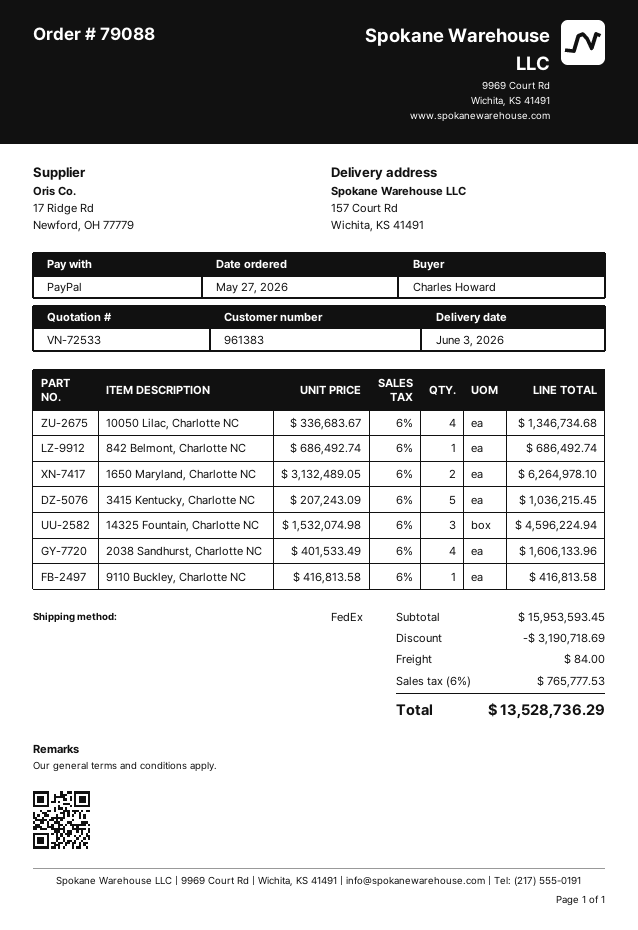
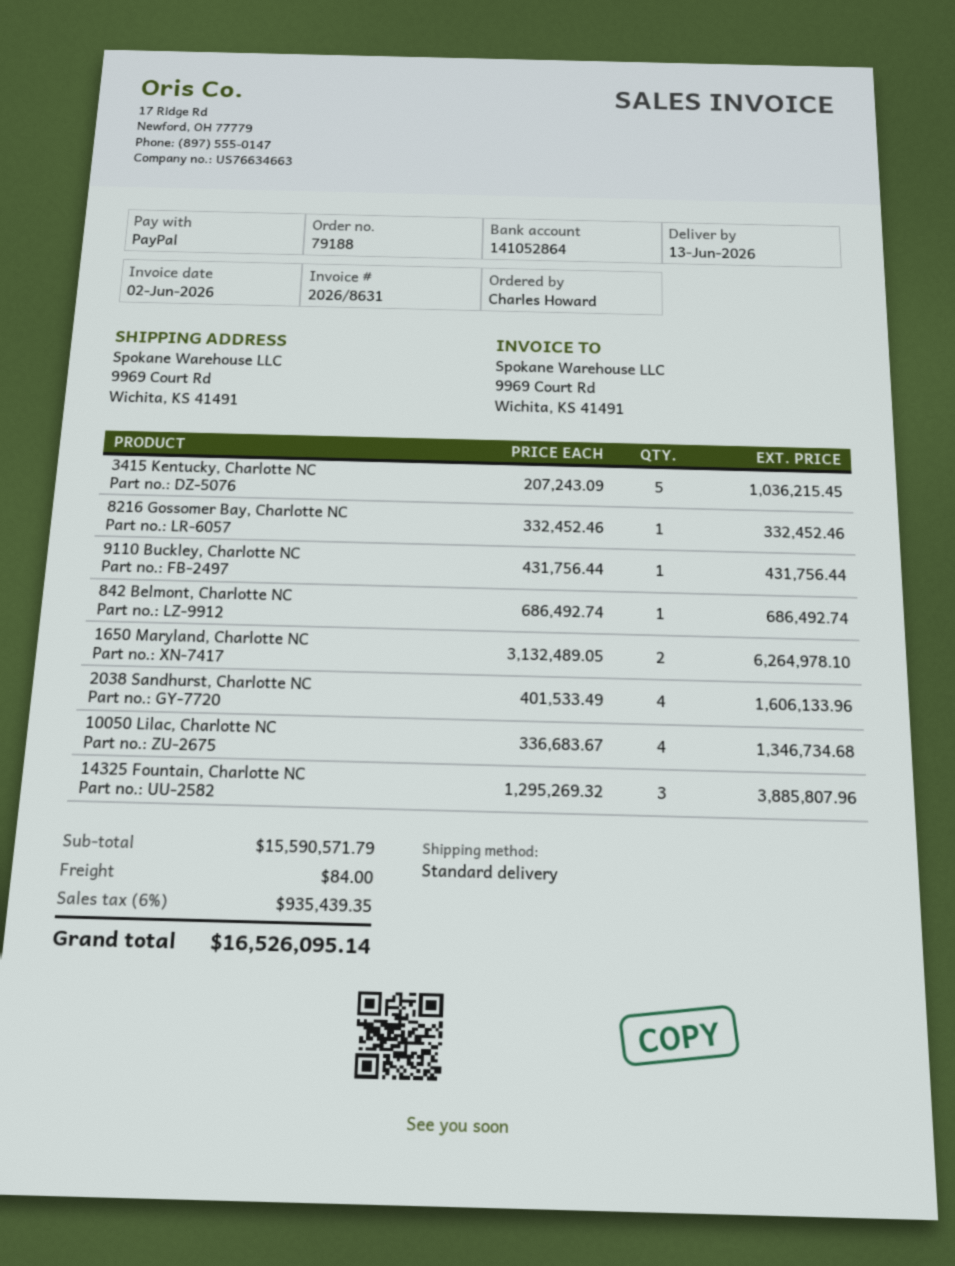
order number: 79088 -> 79188
delivery date: 2026-06-03 -> 2026-06-13
shipping method: FedEx -> standard
ship to: 157 Court Rd, Wichita, KS 41491 -> 9969 Court Rd, Wichita, KS 41491
14325 Fountain, Charlotte NC: 3 x 1532074.98 = 4596224.94 -> 3 x 1295269.32 = 3885807.96
9110 Buckley, Charlotte NC: 1 x 416813.58 = 416813.58 -> 1 x 431756.44 = 431756.44
8216 Gossomer Bay, Charlotte NC: none -> 1 x 332452.46 = 332452.46
subtotal: 15953593.45 -> 15590571.79
discount: 3190718.69 -> none
tax: 6% = 765777.53 -> 6% = 935439.35
total: 13528736.29 -> 16526095.14

